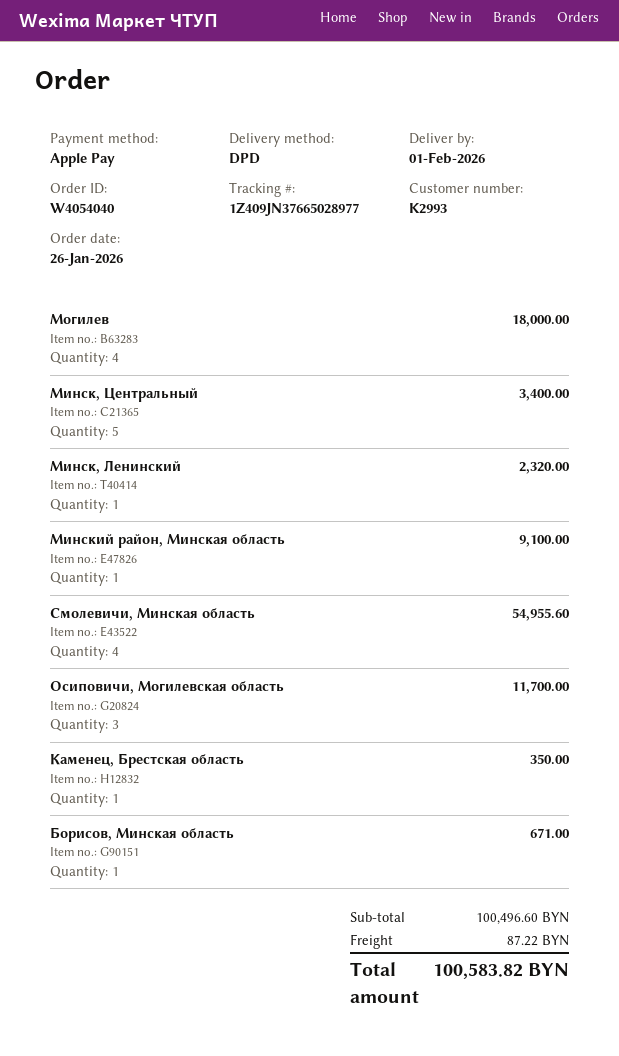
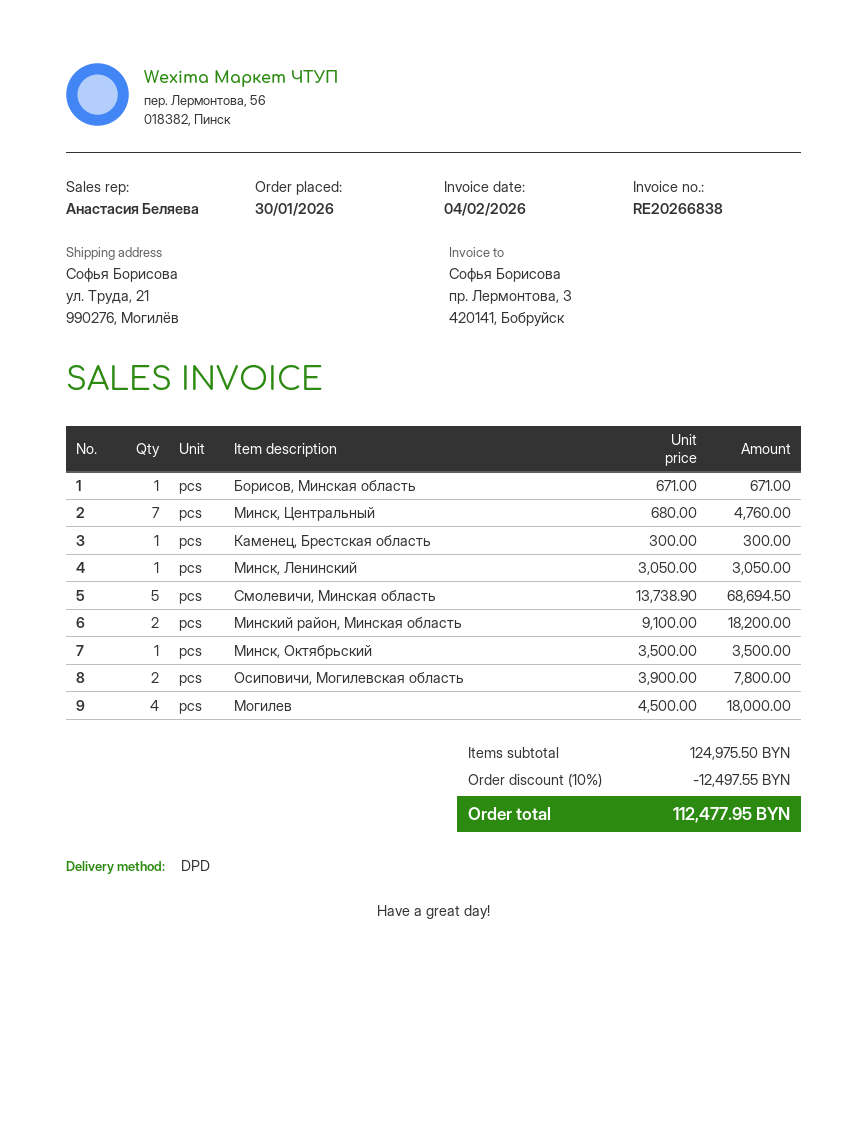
order date: 2026-01-26 -> 2026-01-30
Минск, Центральный: 5 for 3400.00 -> 7 for 4760.00
Минск, Ленинский: 1 for 2320.00 -> 1 for 3050.00
Минский район, Минская область: 1 for 9100.00 -> 2 for 18200.00
Смолевичи, Минская область: 4 for 54955.60 -> 5 for 68694.50
Осиповичи, Могилевская область: 3 for 11700.00 -> 2 for 7800.00
Каменец, Брестская область: 1 for 350.00 -> 1 for 300.00
Минск, Октябрьский: none -> 1 for 3500.00
subtotal: 100496.60 -> 124975.50
discount: none -> 10% = 12497.55
shipping: 87.22 -> none
total: 100583.82 -> 112477.95

